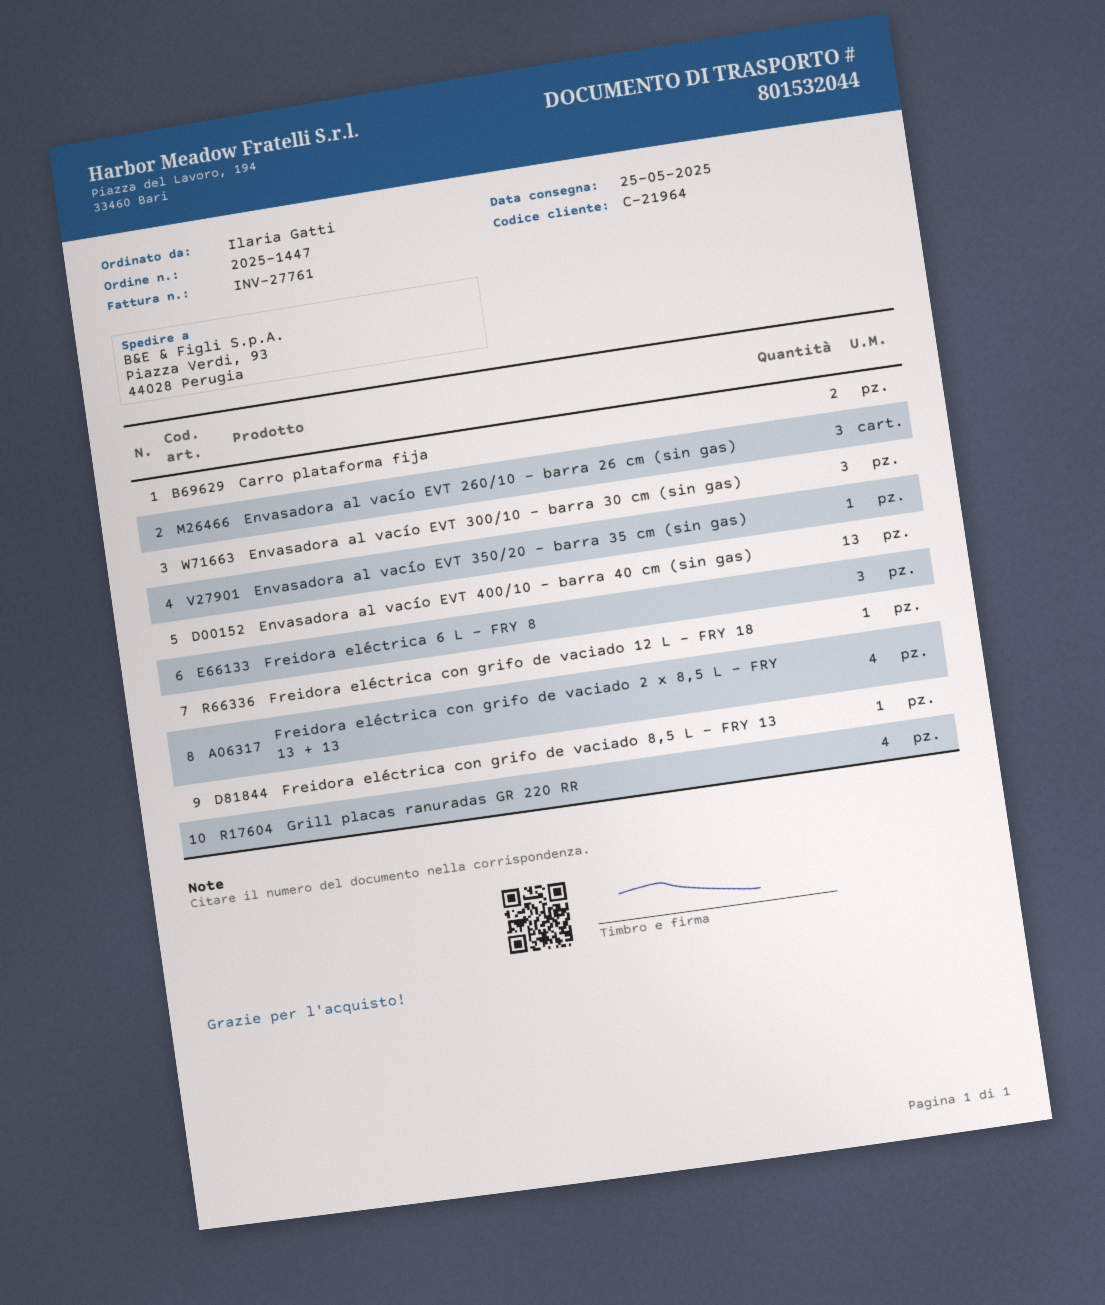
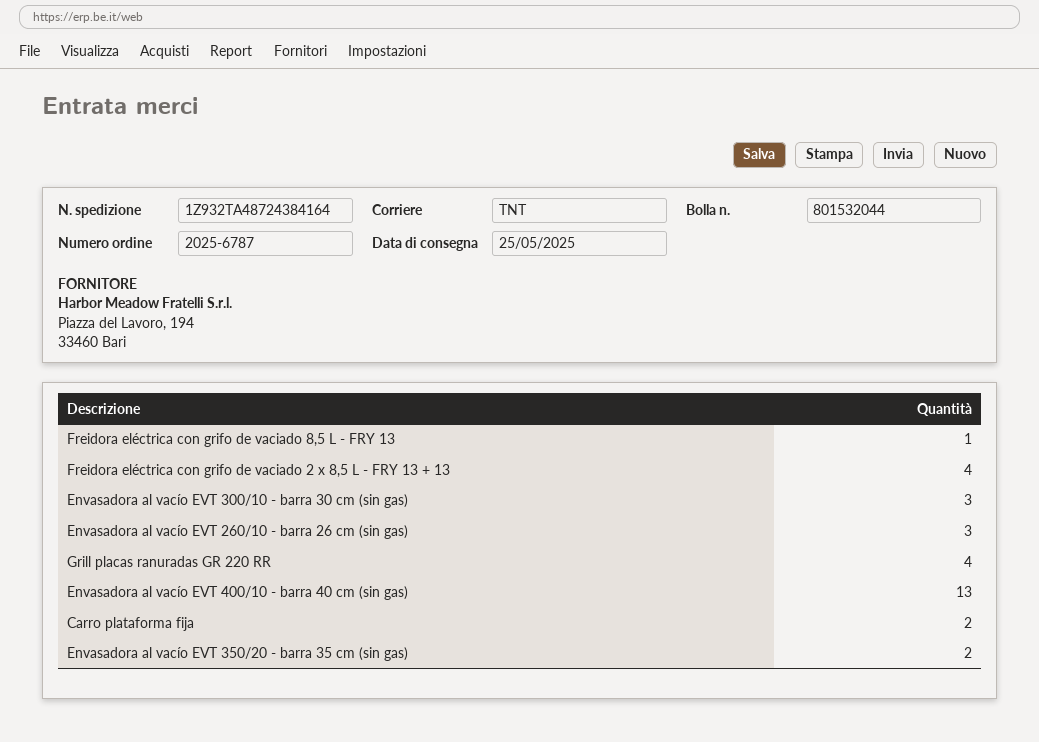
order number: 2025-1447 -> 2025-6787
Envasadora al vacío EVT 350/20 - barra 35 cm (sin gas): 1 -> 2
Freidora eléctrica 6 L - FRY 8: 3 -> none
Freidora eléctrica con grifo de vaciado 12 L - FRY 18: 1 -> none

